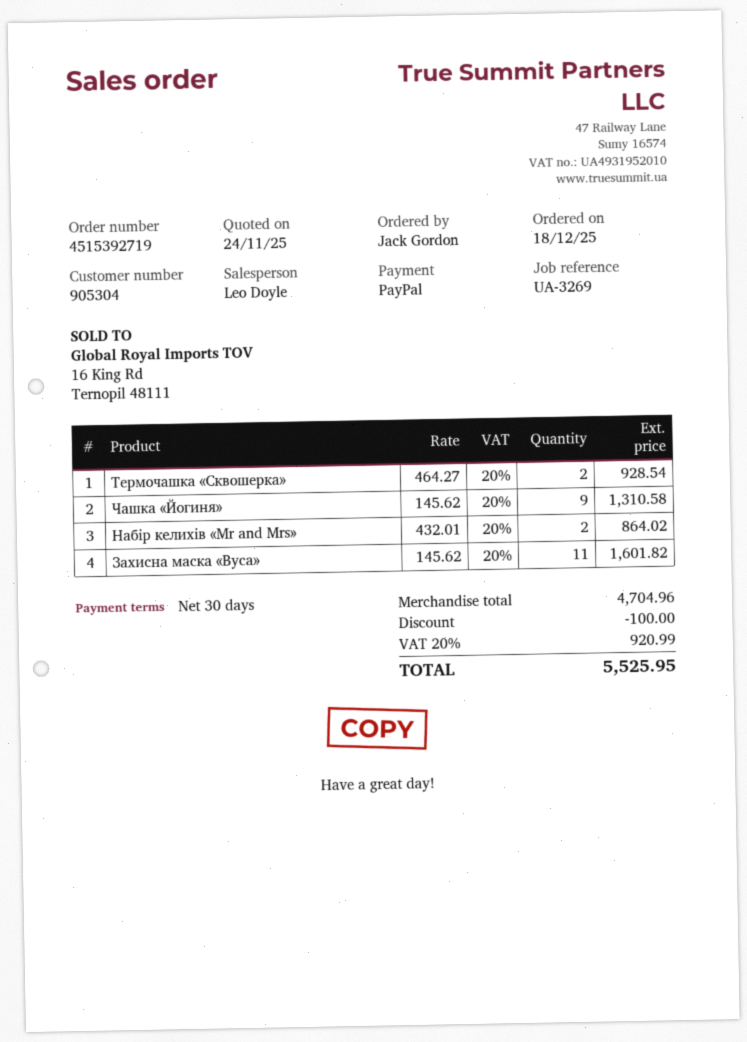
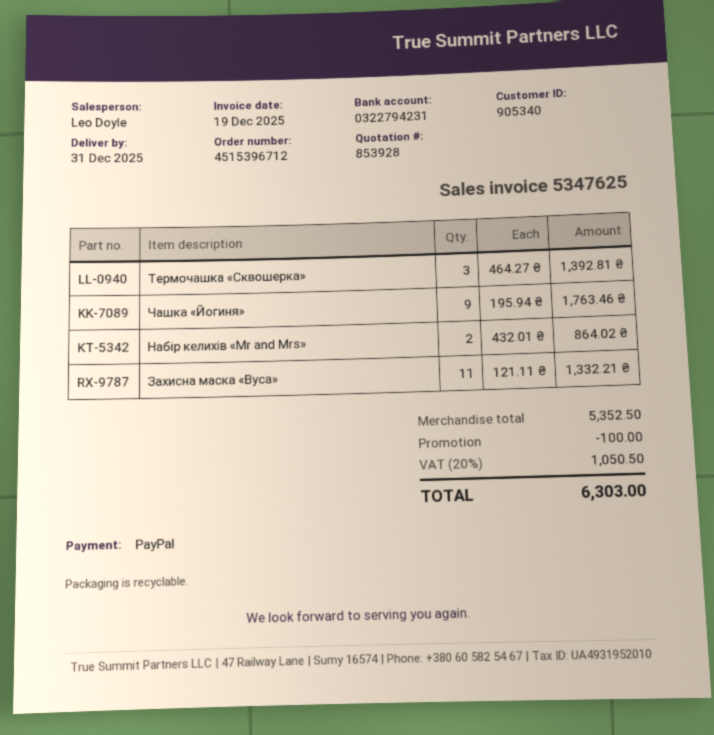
order number: 4515392719 -> 4515396712
customer number: 905304 -> 905340
Термочашка «Сквошерка»: 2 x 464.27 = 928.54 -> 3 x 464.27 = 1392.81
Чашка «Йогиня»: 9 x 145.62 = 1310.58 -> 9 x 195.94 = 1763.46
Захисна маска «Вуса»: 11 x 145.62 = 1601.82 -> 11 x 121.11 = 1332.21
subtotal: 4704.96 -> 5352.50
tax: 20% = 920.99 -> 20% = 1050.50
total: 5525.95 -> 6303.00

